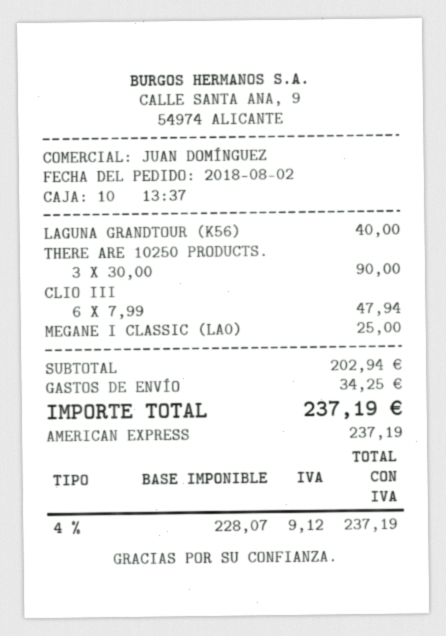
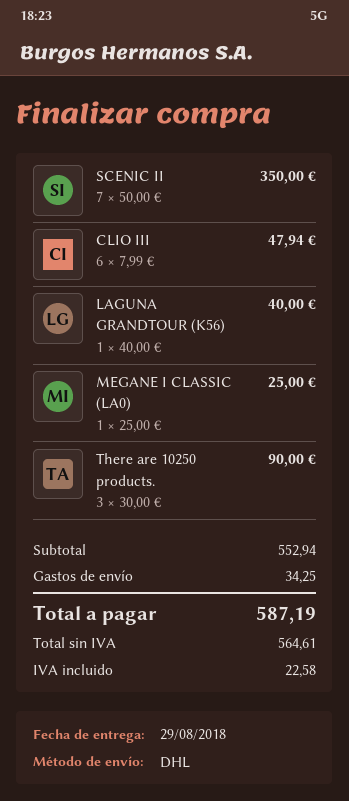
SCENIC II: none -> 7 x 50.00 = 350.00
subtotal: 202.94 -> 552.94
net: 228.07 -> 564.61
tax: 9.12 -> 22.58
total: 237.19 -> 587.19

